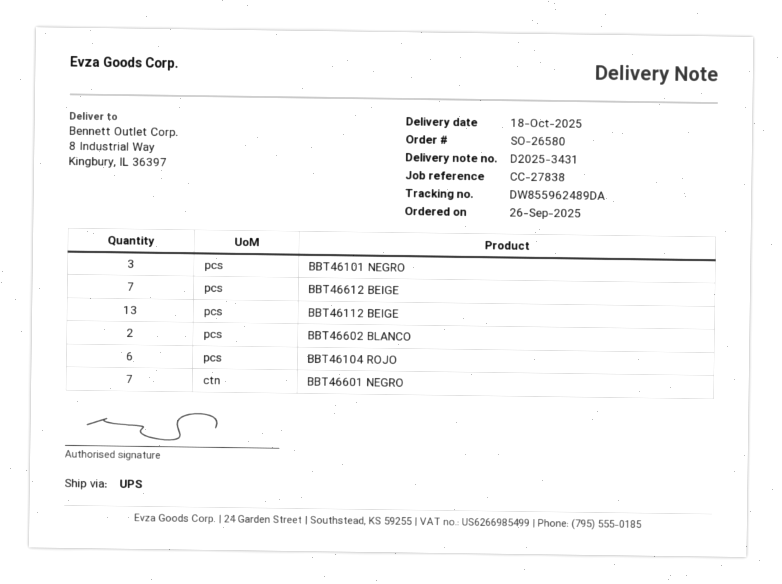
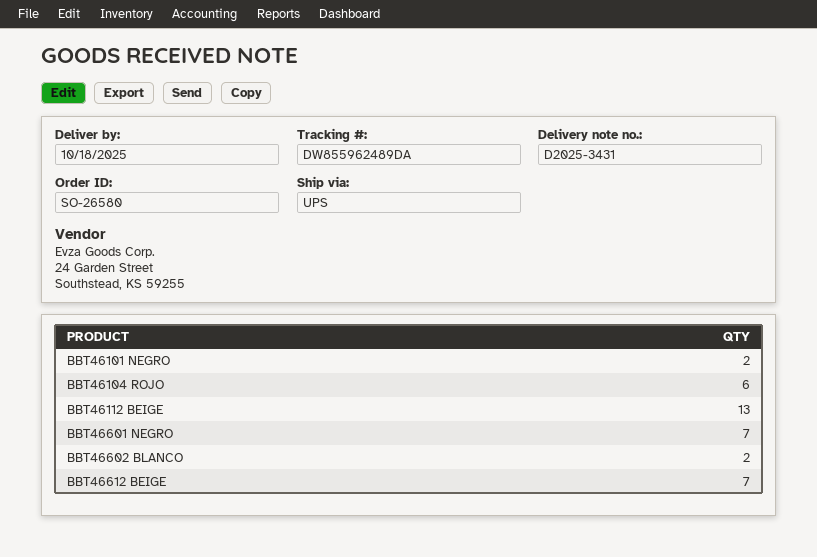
BBT46101 NEGRO: 3 -> 2

